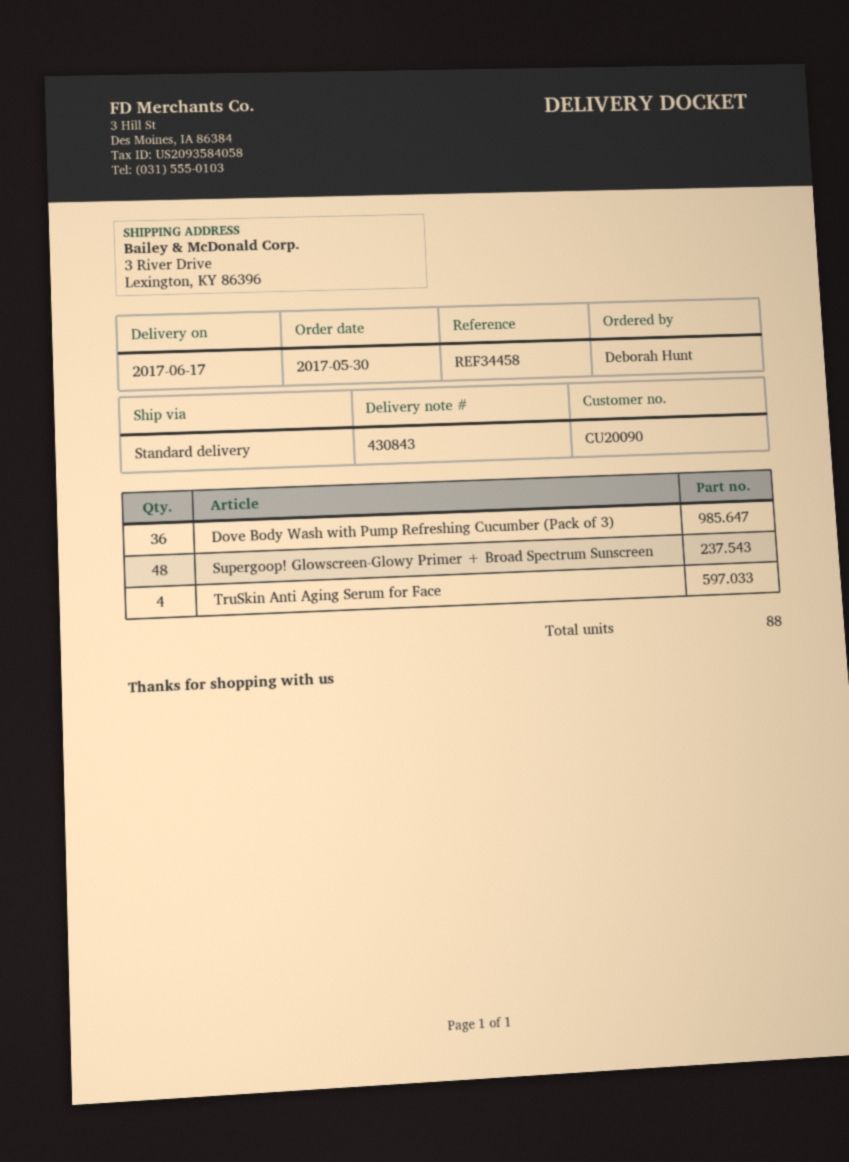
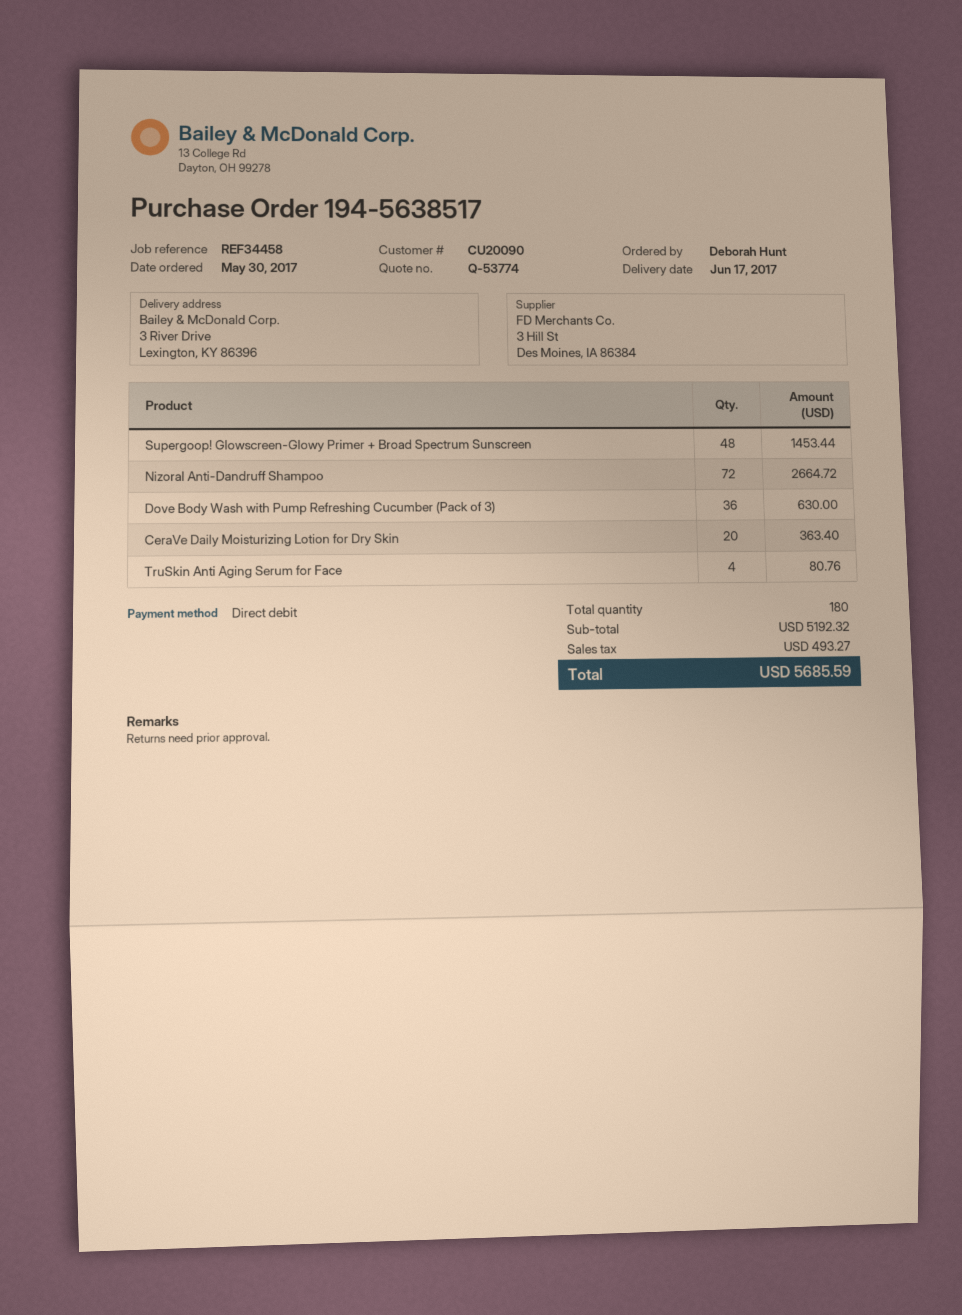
Nizoral Anti-Dandruff Shampoo: none -> 72
CeraVe Daily Moisturizing Lotion for Dry Skin: none -> 20
total quantity: 88 -> 180

